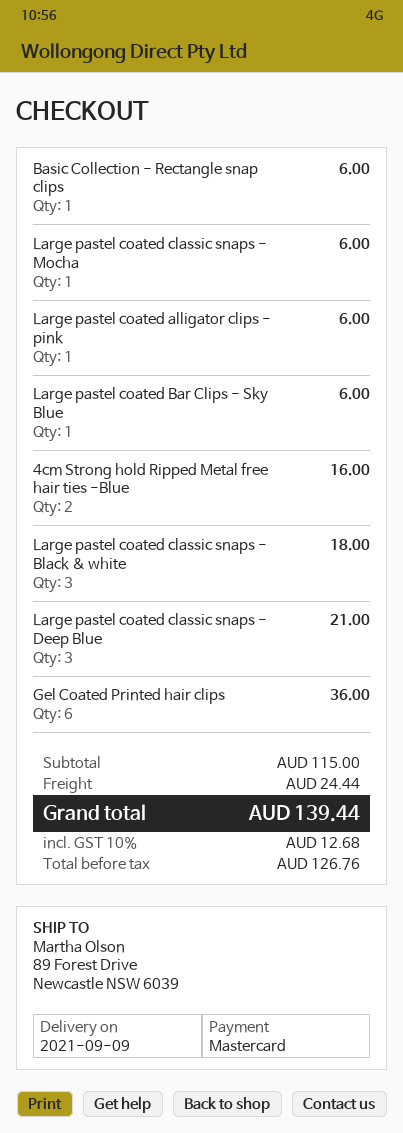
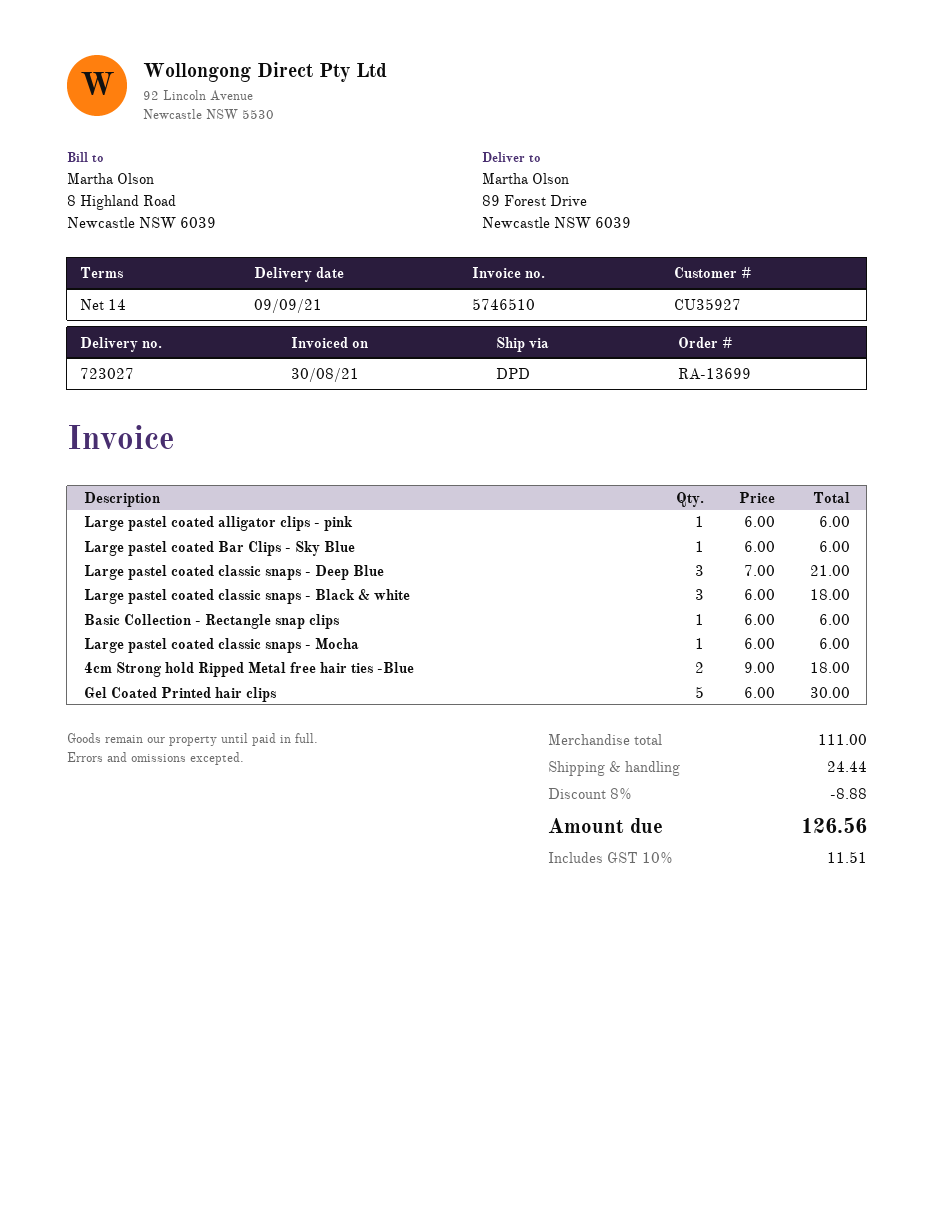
4cm Strong hold Ripped Metal free hair ties -Blue: 2 for 16.00 -> 2 for 18.00
Gel Coated Printed hair clips: 6 for 36.00 -> 5 for 30.00
subtotal: 115.00 -> 111.00
discount: none -> 8% = 8.88
tax: 10% = 12.68 -> 10% = 11.51
total: 139.44 -> 126.56

